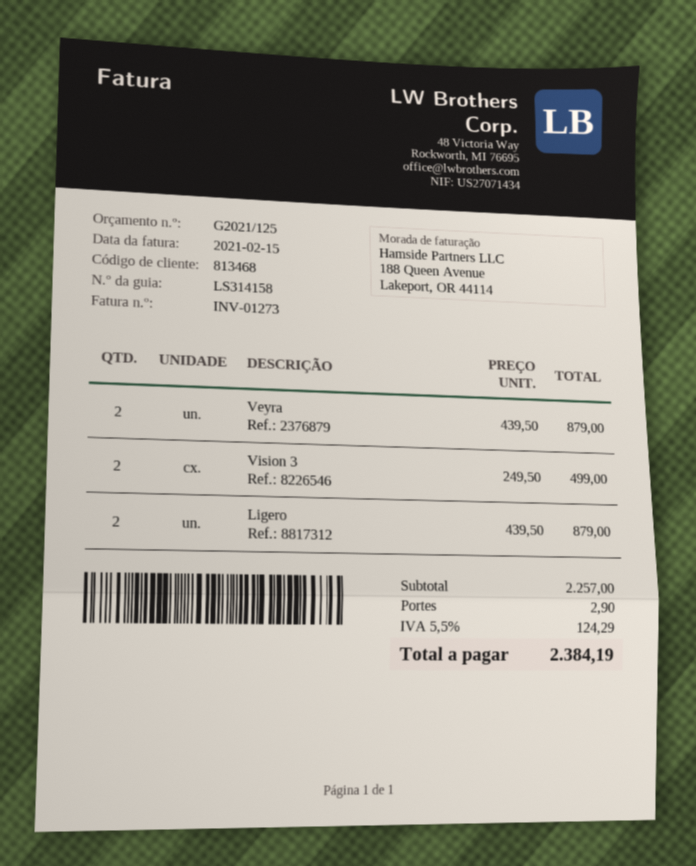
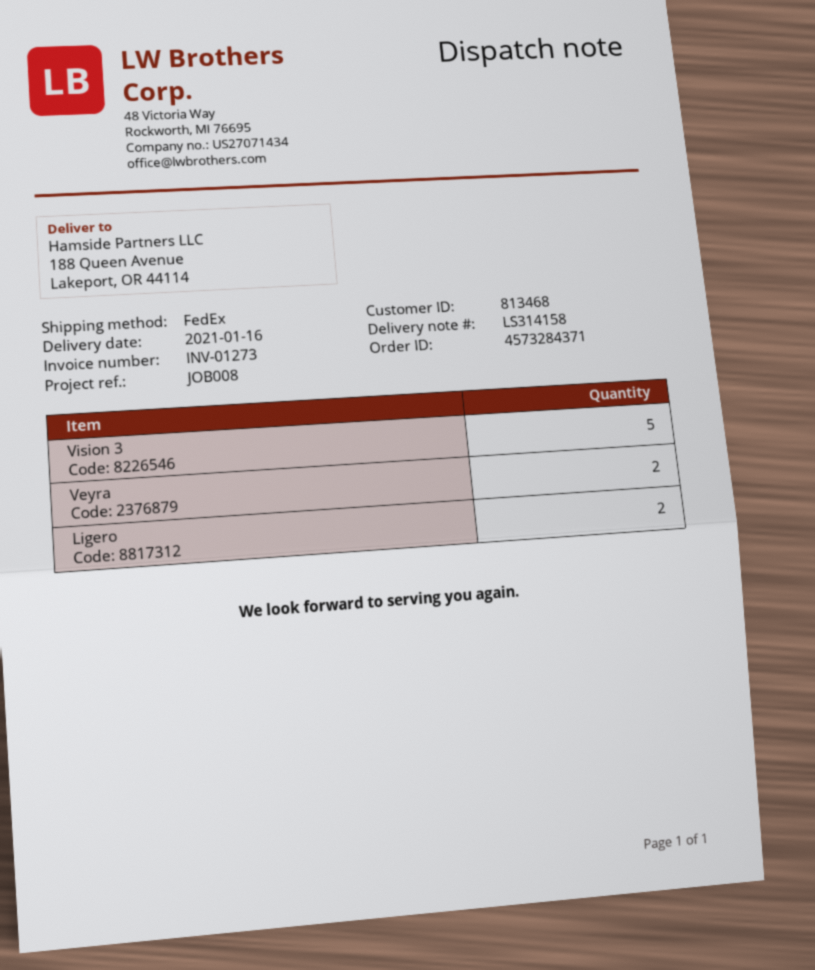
Vision 3: 2 -> 5

